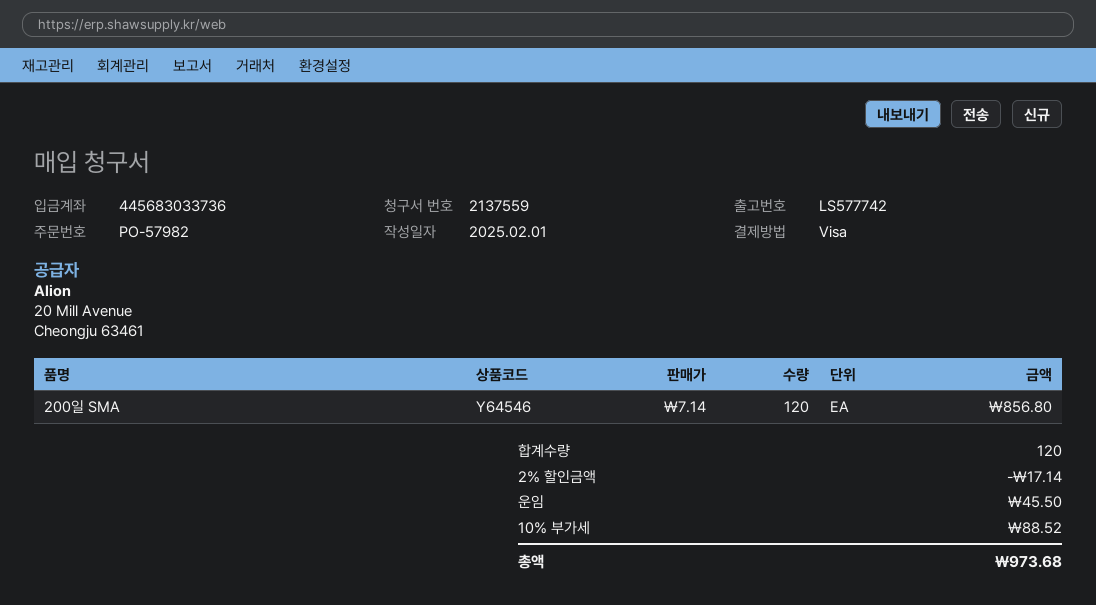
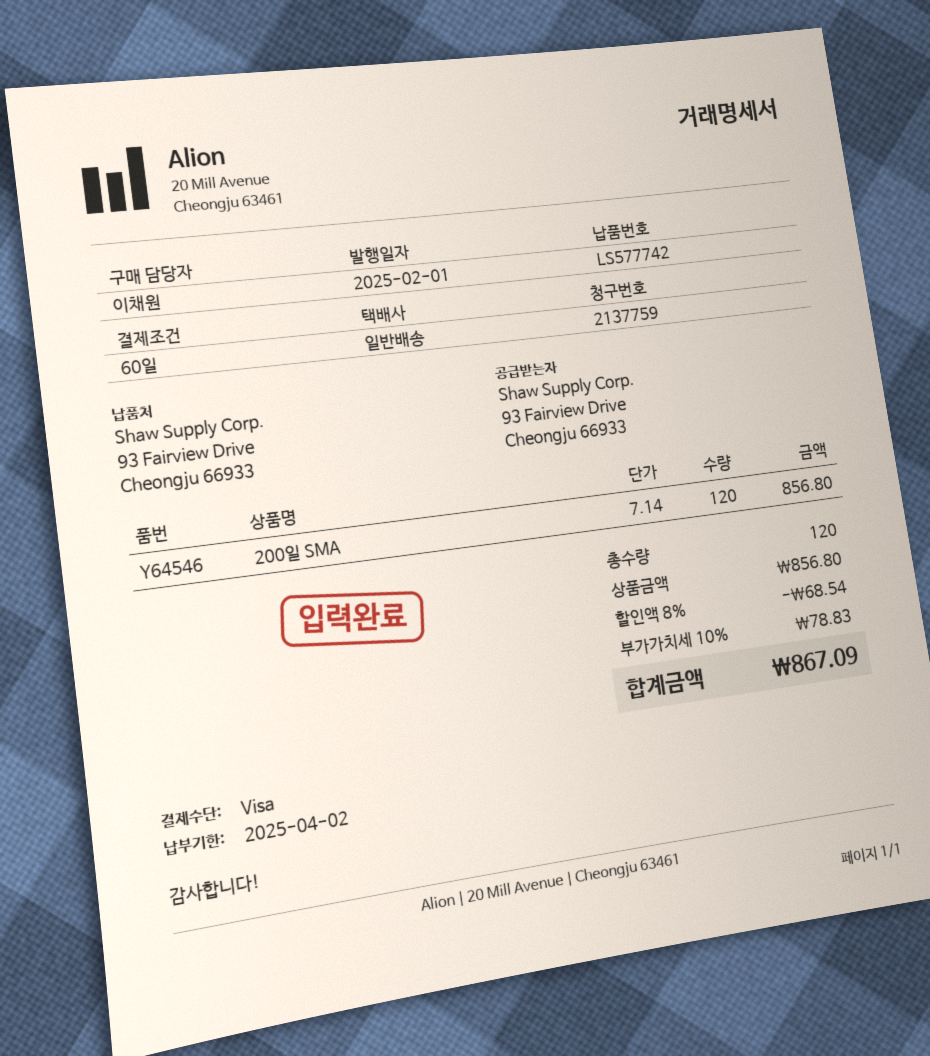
invoice number: 2137559 -> 2137759
discount: 2% = 17.14 -> 8% = 68.54
shipping: 45.50 -> none
tax: 10% = 88.52 -> 10% = 78.83
total: 973.68 -> 867.09

